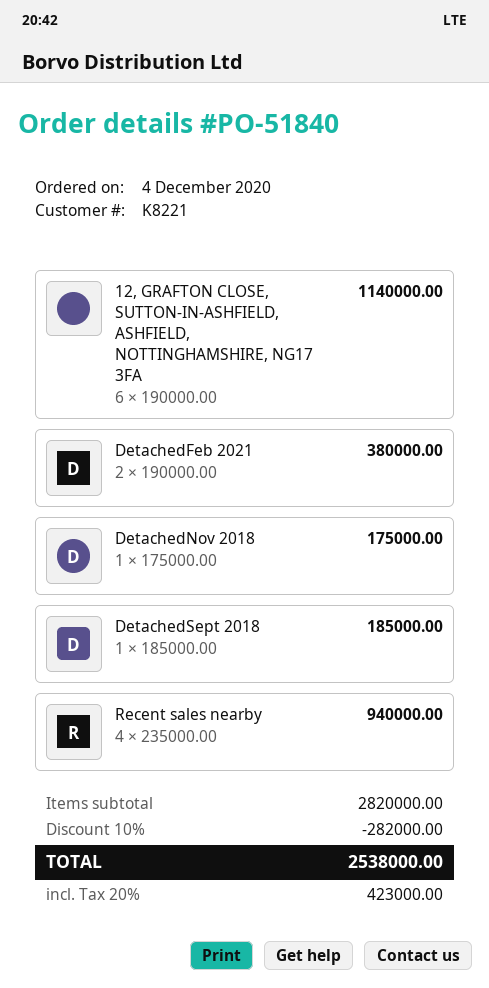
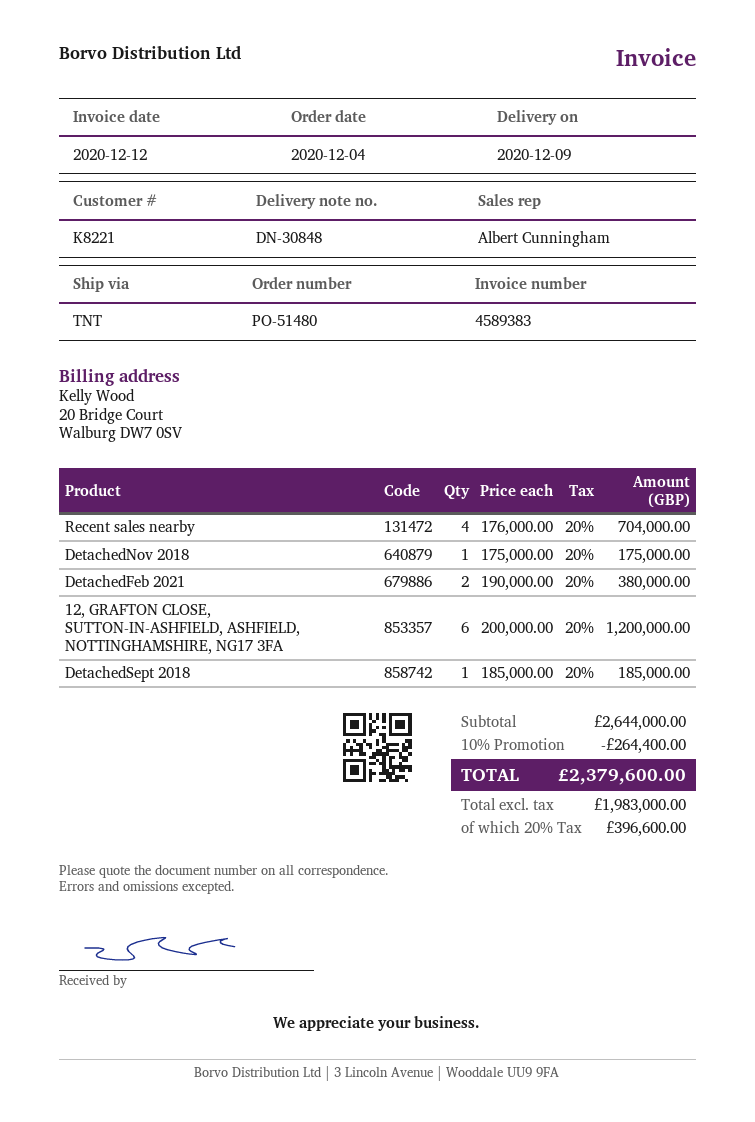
order number: PO-51840 -> PO-51480
12, GRAFTON CLOSE, SUTTON-IN-ASHFIELD, ASHFIELD, NOTTINGHAMSHIRE, NG17 3FA: 6 x 190000.00 = 1140000.00 -> 6 x 200000.00 = 1200000.00
Recent sales nearby: 4 x 235000.00 = 940000.00 -> 4 x 176000.00 = 704000.00
subtotal: 2820000.00 -> 2644000.00
discount: 10% = 282000.00 -> 10% = 264400.00
tax: 20% = 423000.00 -> 20% = 396600.00
total: 2538000.00 -> 2379600.00

